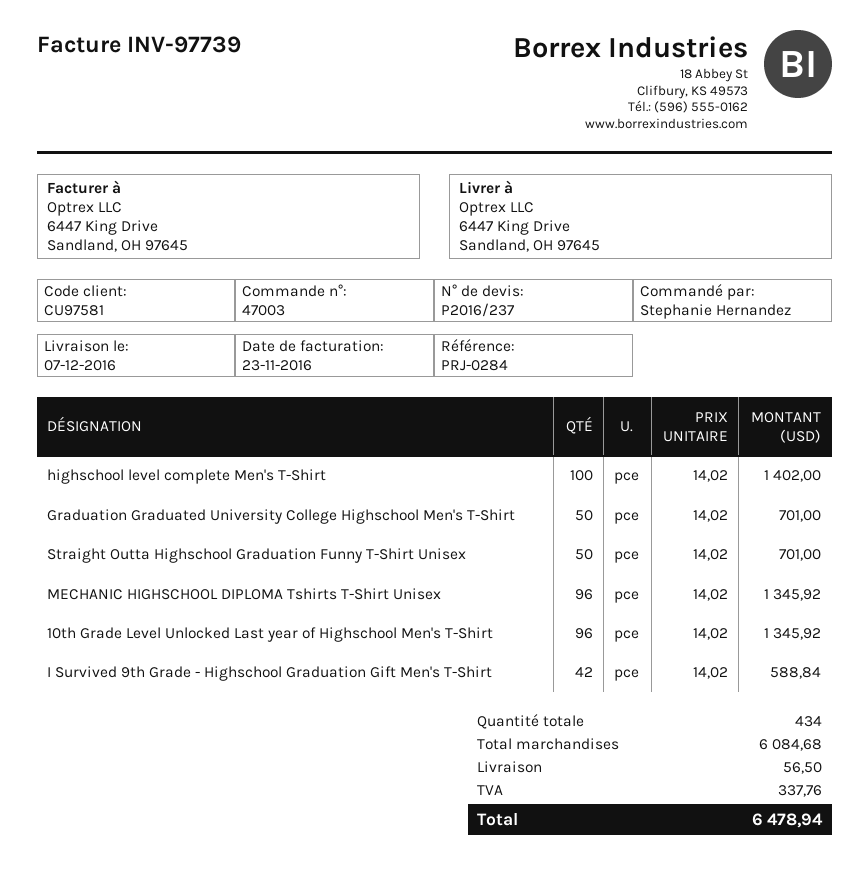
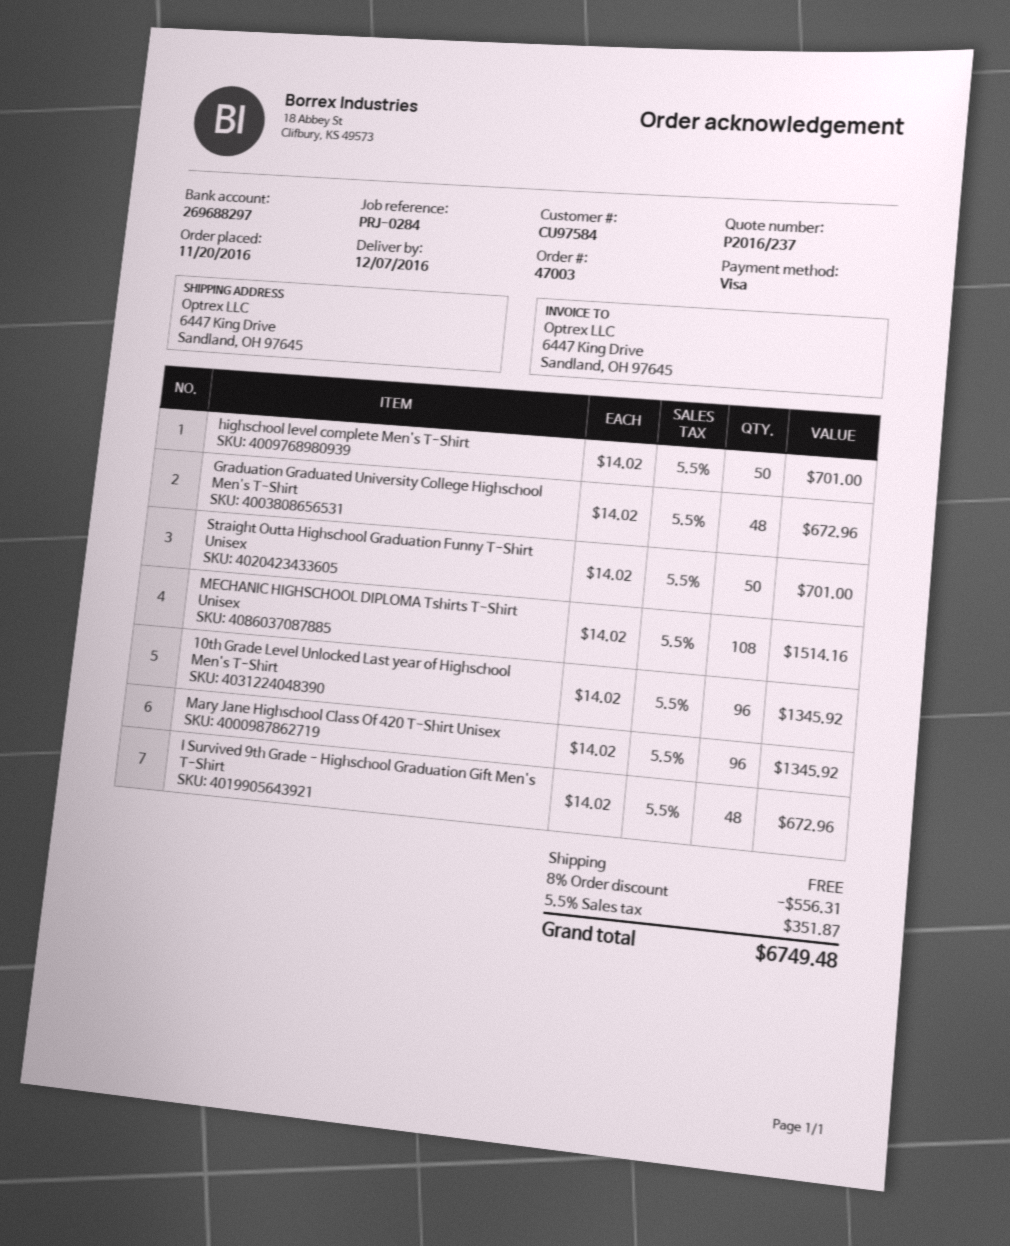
customer number: CU97581 -> CU97584
highschool level complete Men's T-Shirt: 100 x 14.02 = 1402.00 -> 50 x 14.02 = 701.00
Graduation Graduated University College Highschool Men's T-Shirt: 50 x 14.02 = 701.00 -> 48 x 14.02 = 672.96
MECHANIC HIGHSCHOOL DIPLOMA Tshirts T-Shirt Unisex: 96 x 14.02 = 1345.92 -> 108 x 14.02 = 1514.16
I Survived 9th Grade - Highschool Graduation Gift Men's T-Shirt: 42 x 14.02 = 588.84 -> 48 x 14.02 = 672.96
Mary Jane Highschool Class Of 420 T-Shirt Unisex: none -> 96 x 14.02 = 1345.92
discount: none -> 8% = 556.31
shipping: 56.50 -> 0.00
tax: 337.76 -> 351.87
total: 6478.94 -> 6749.48

